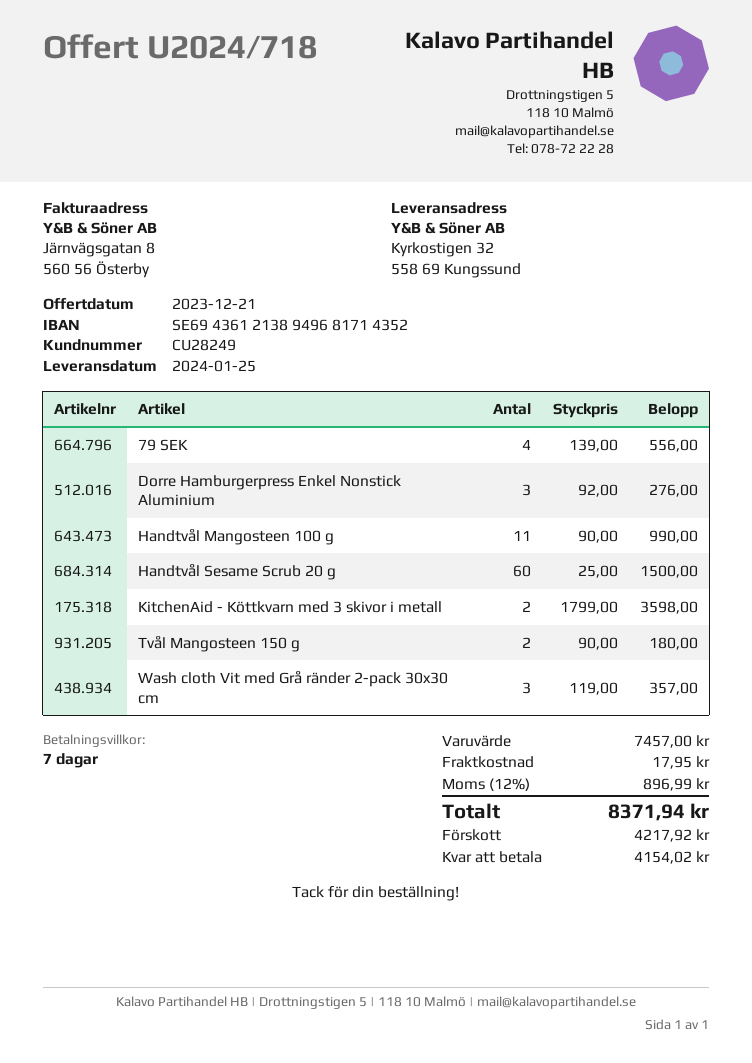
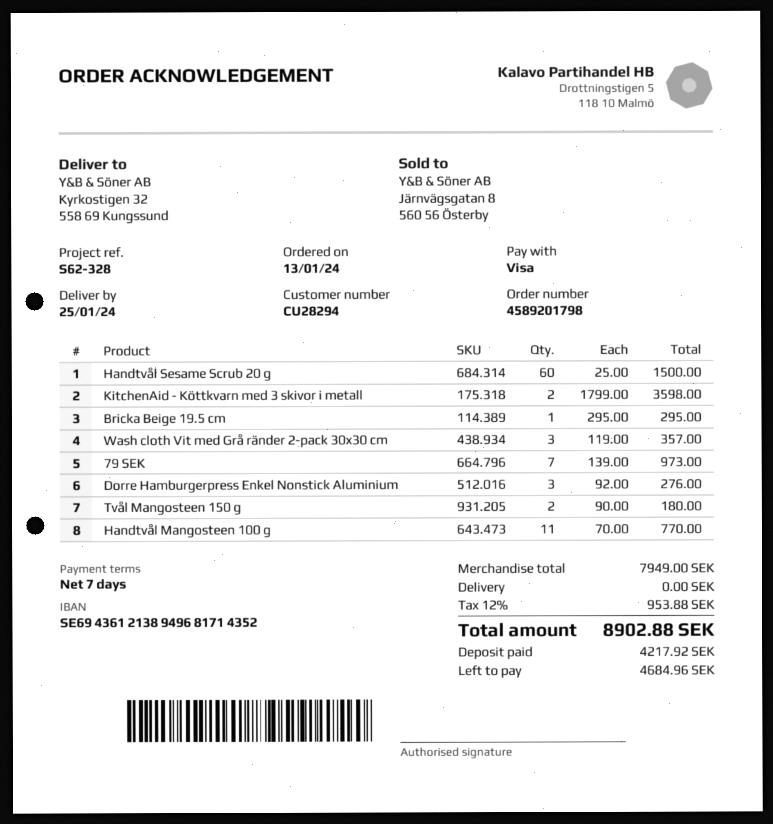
customer number: CU28249 -> CU28294
79 SEK: 4 x 139.00 = 556.00 -> 7 x 139.00 = 973.00
Handtvål Mangosteen 100 g: 11 x 90.00 = 990.00 -> 11 x 70.00 = 770.00
Bricka Beige 19.5 cm: none -> 1 x 295.00 = 295.00
subtotal: 7457.00 -> 7949.00
shipping: 17.95 -> 0.00
tax: 12% = 896.99 -> 12% = 953.88
total: 8371.94 -> 8902.88
balance: 4154.02 -> 4684.96

